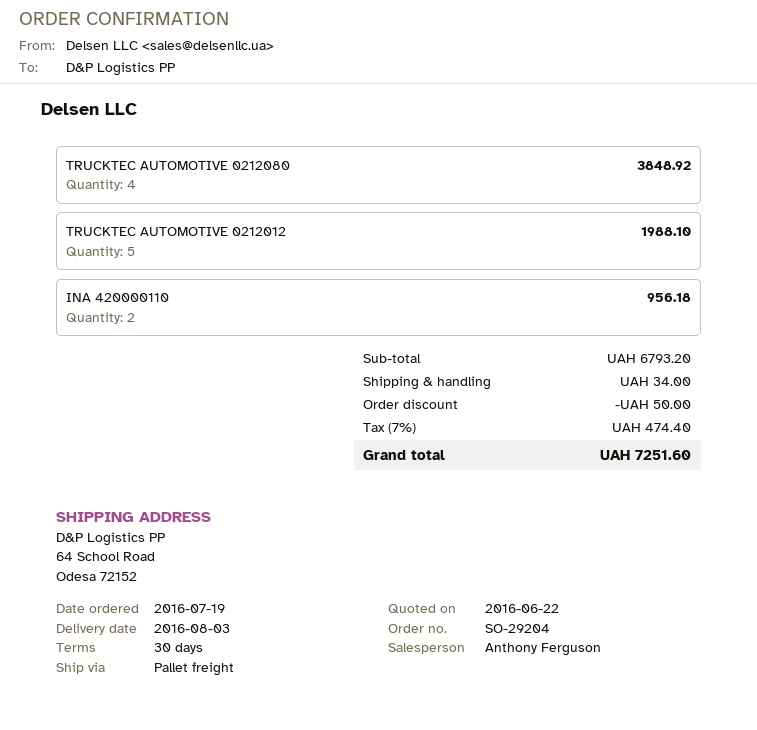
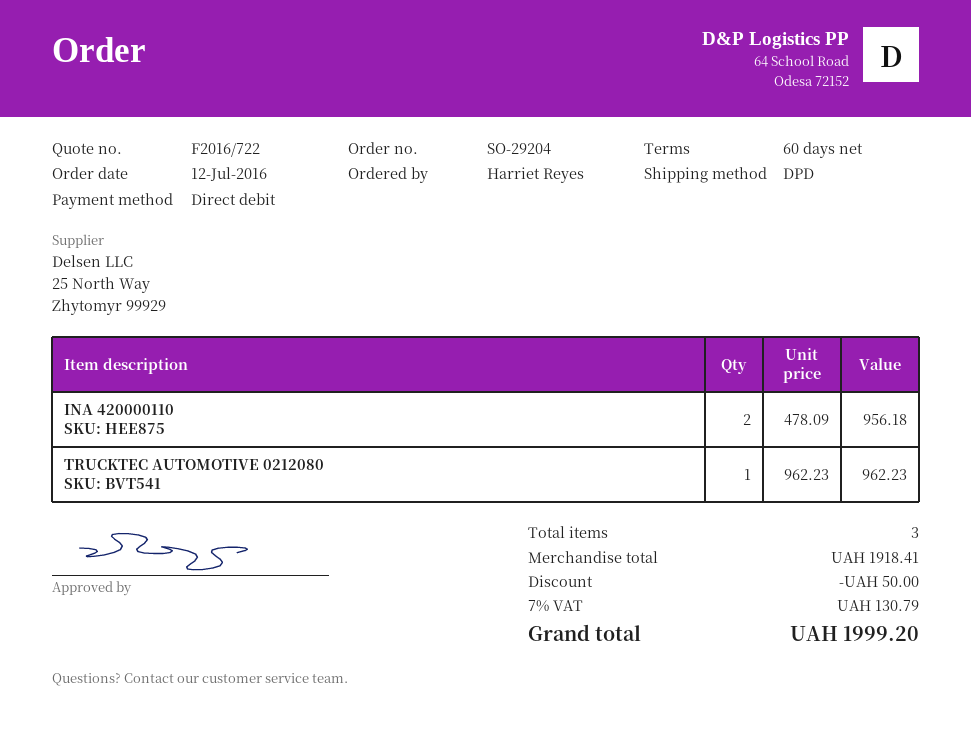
order date: 2016-07-19 -> 2016-07-12
payment terms: 30 days -> 60 days
shipping method: pallet freight -> DPD
TRUCKTEC AUTOMOTIVE 0212080: 4 for 3848.92 -> 1 for 962.23
TRUCKTEC AUTOMOTIVE 0212012: 5 for 1988.10 -> none
subtotal: 6793.20 -> 1918.41
shipping: 34.00 -> none
tax: 7% = 474.40 -> 7% = 130.79
total: 7251.60 -> 1999.20

